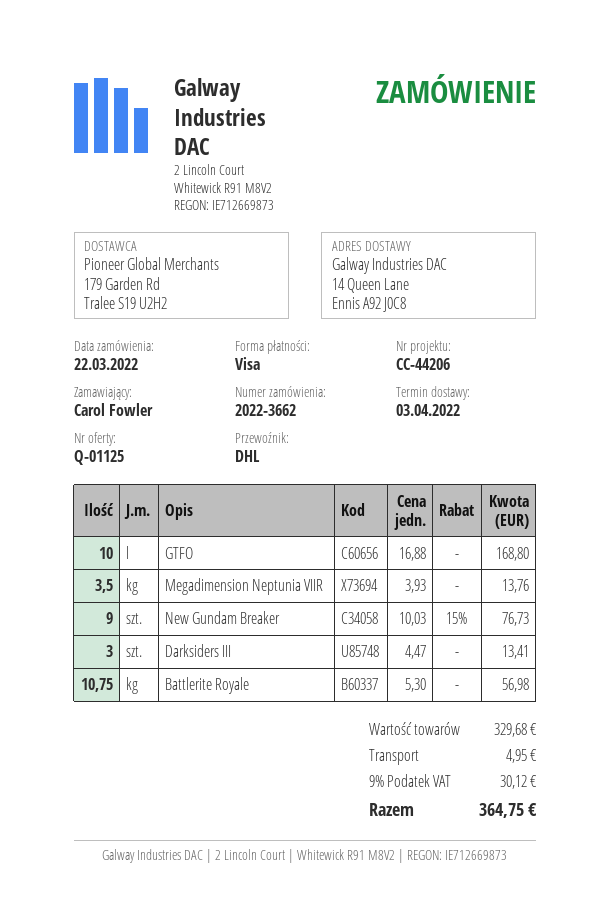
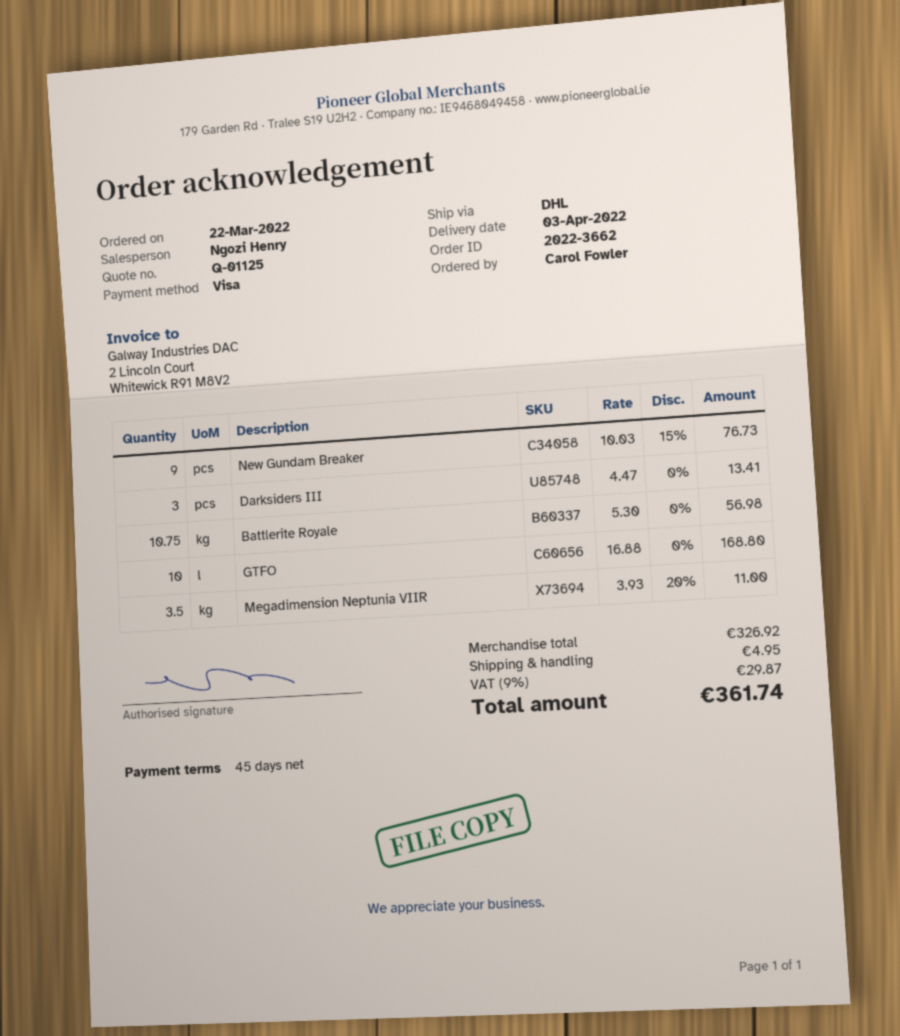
Megadimension Neptunia VIIR: 3.5 x 3.93 = 13.76 -> 3.5 x 3.93 - 20% = 11.00
subtotal: 329.68 -> 326.92
tax: 9% = 30.12 -> 9% = 29.87
total: 364.75 -> 361.74

